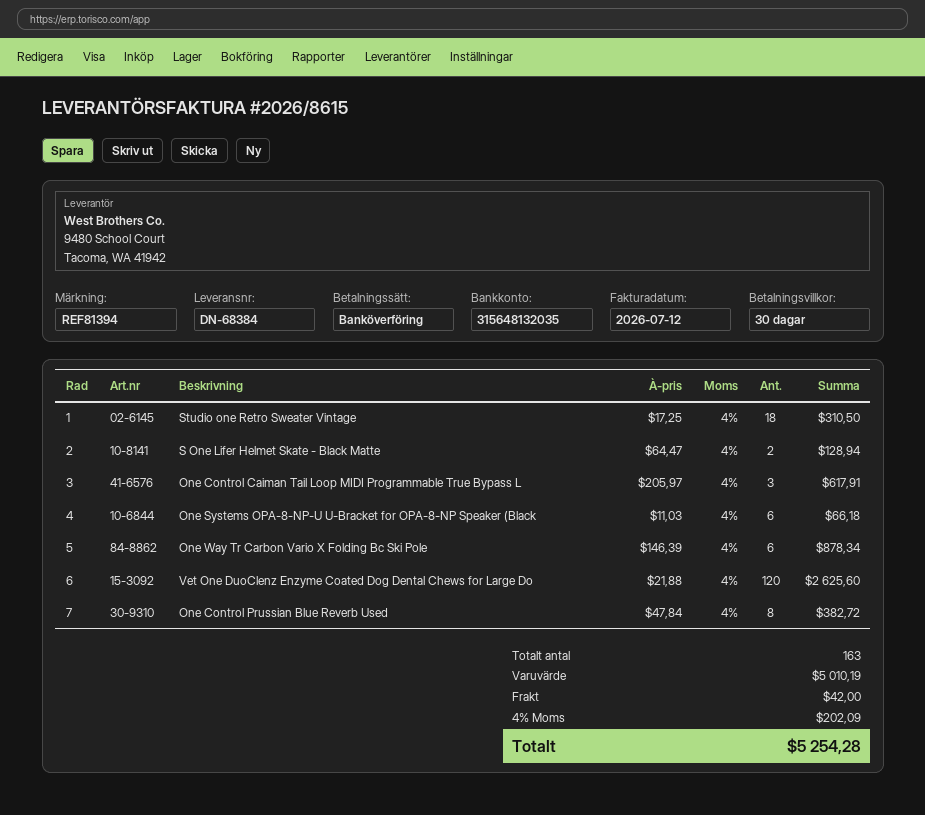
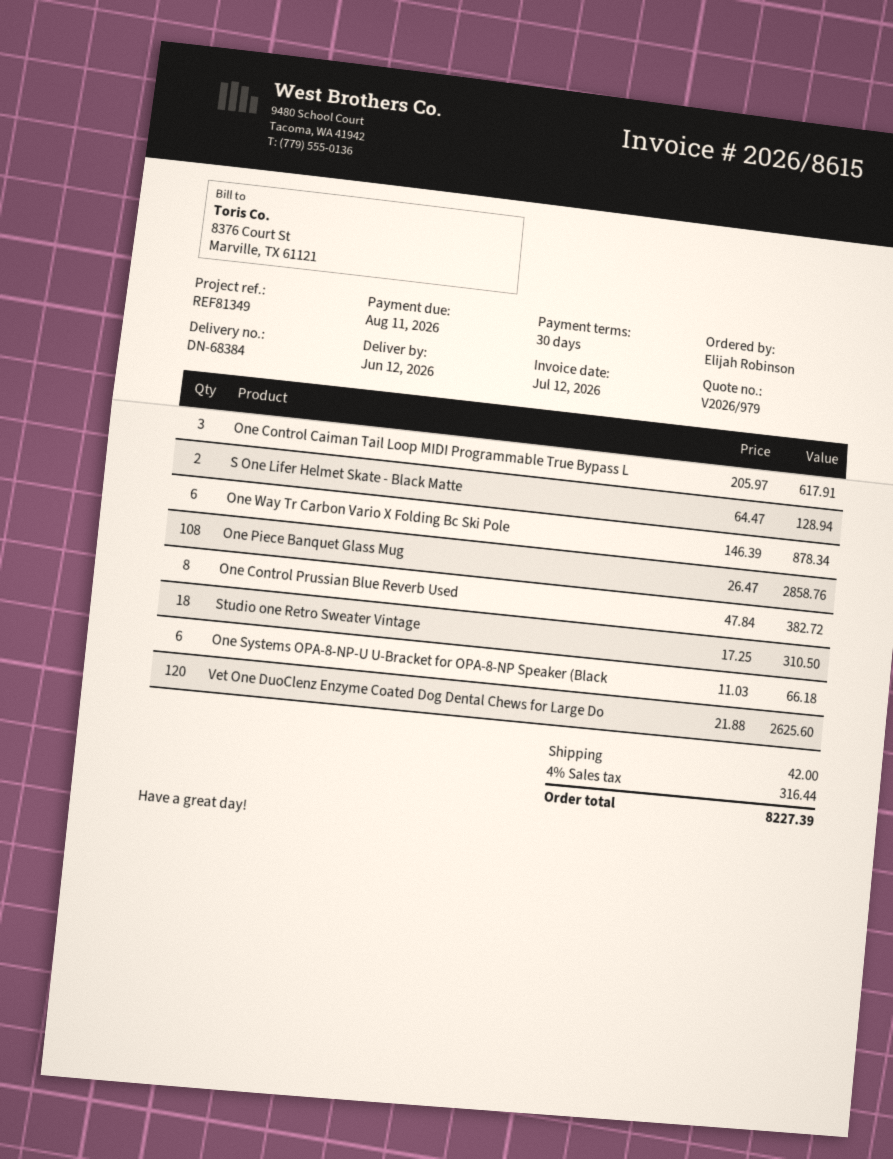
reference: REF81394 -> REF81349
One Piece Banquet Glass Mug: none -> 108 x 26.47 = 2858.76
tax: 4% = 202.09 -> 4% = 316.44
total: 5254.28 -> 8227.39

